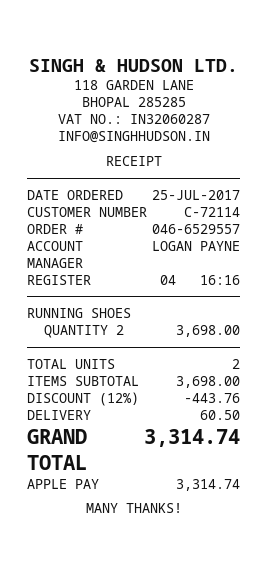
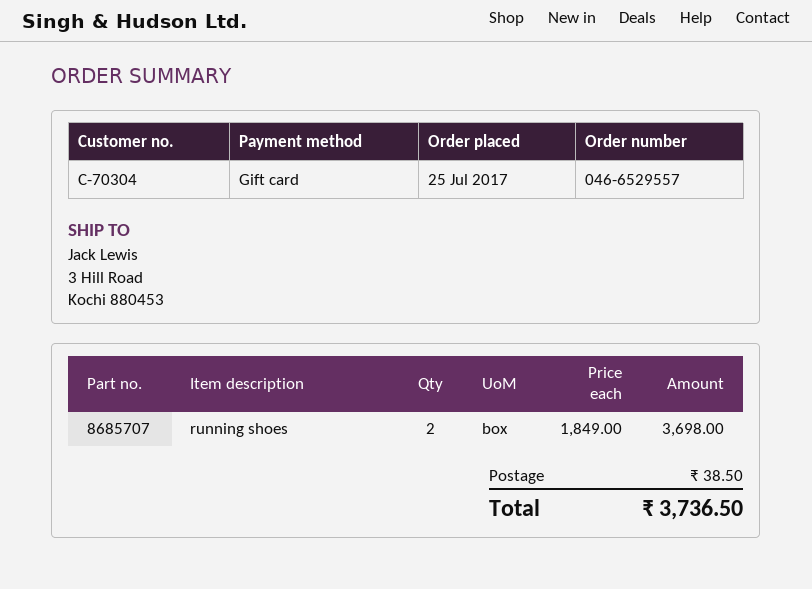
customer number: C-72114 -> C-70304
payment method: Apple Pay -> gift card
discount: 12% = 443.76 -> none
shipping: 60.50 -> 38.50
total: 3314.74 -> 3736.50

